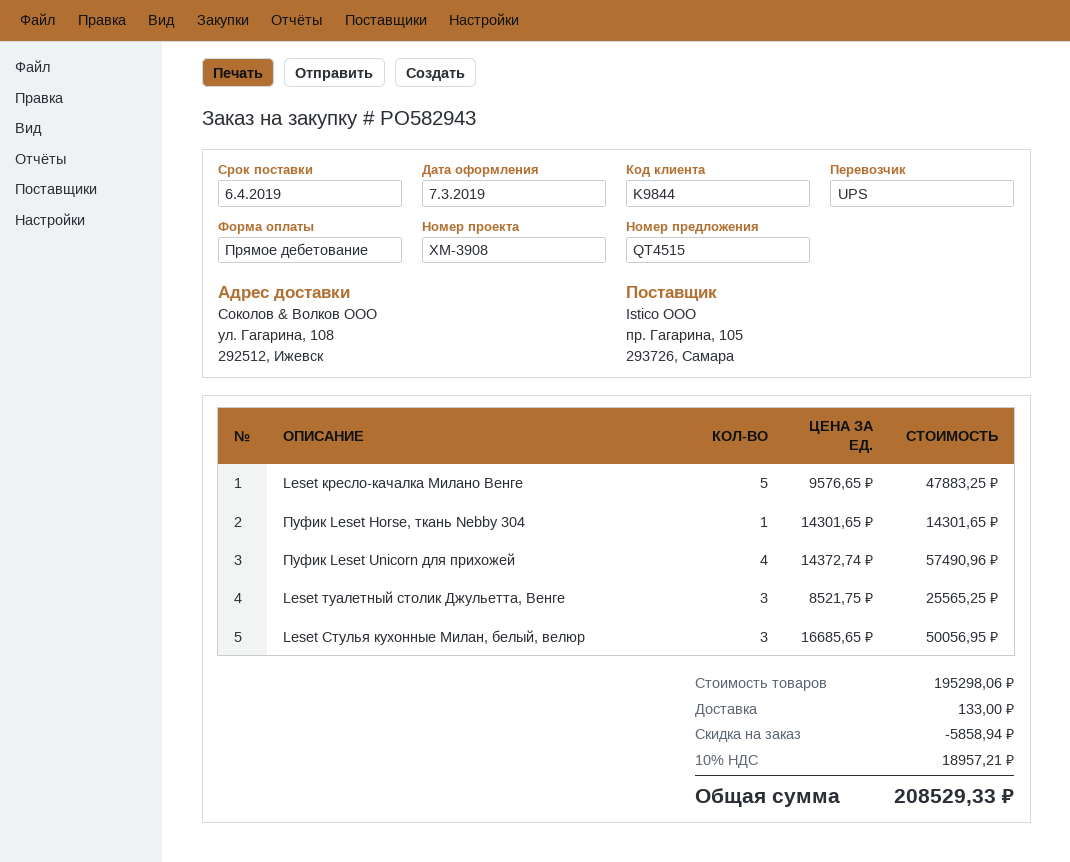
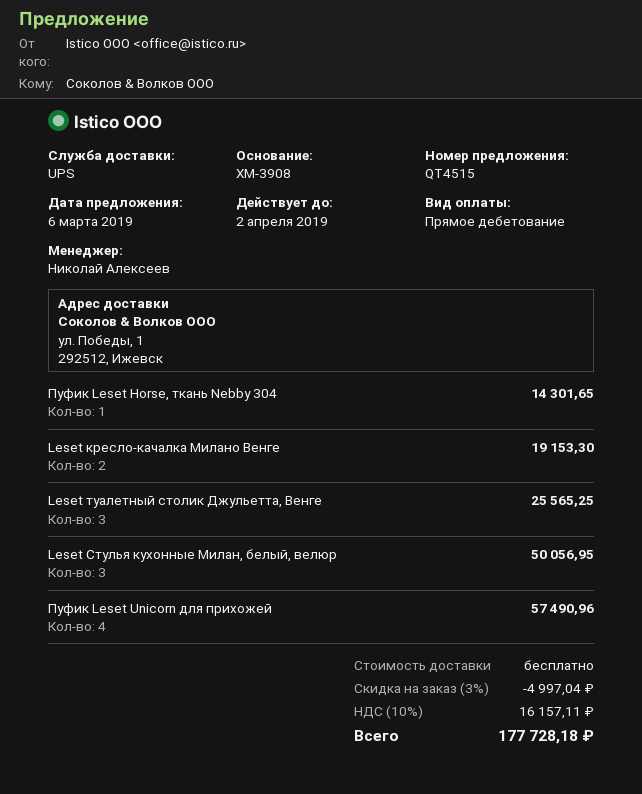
ship to: ул. Гагарина, 108, 292512, Ижевск -> ул. Победы, 1, 292512, Ижевск
Leset кресло-качалка Милано Венге: 5 for 47883.25 -> 2 for 19153.30
discount: 5858.94 -> 4997.04
shipping: 133.00 -> 0.00
tax: 10% = 18957.21 -> 10% = 16157.11
total: 208529.33 -> 177728.18

